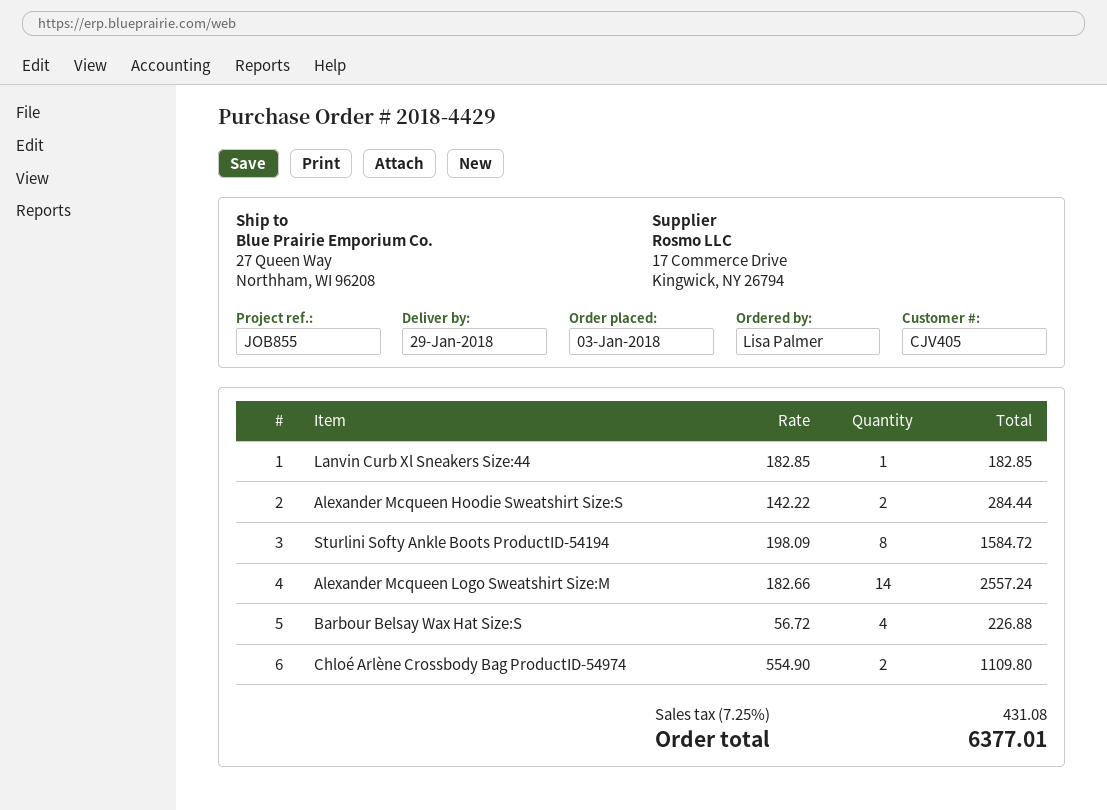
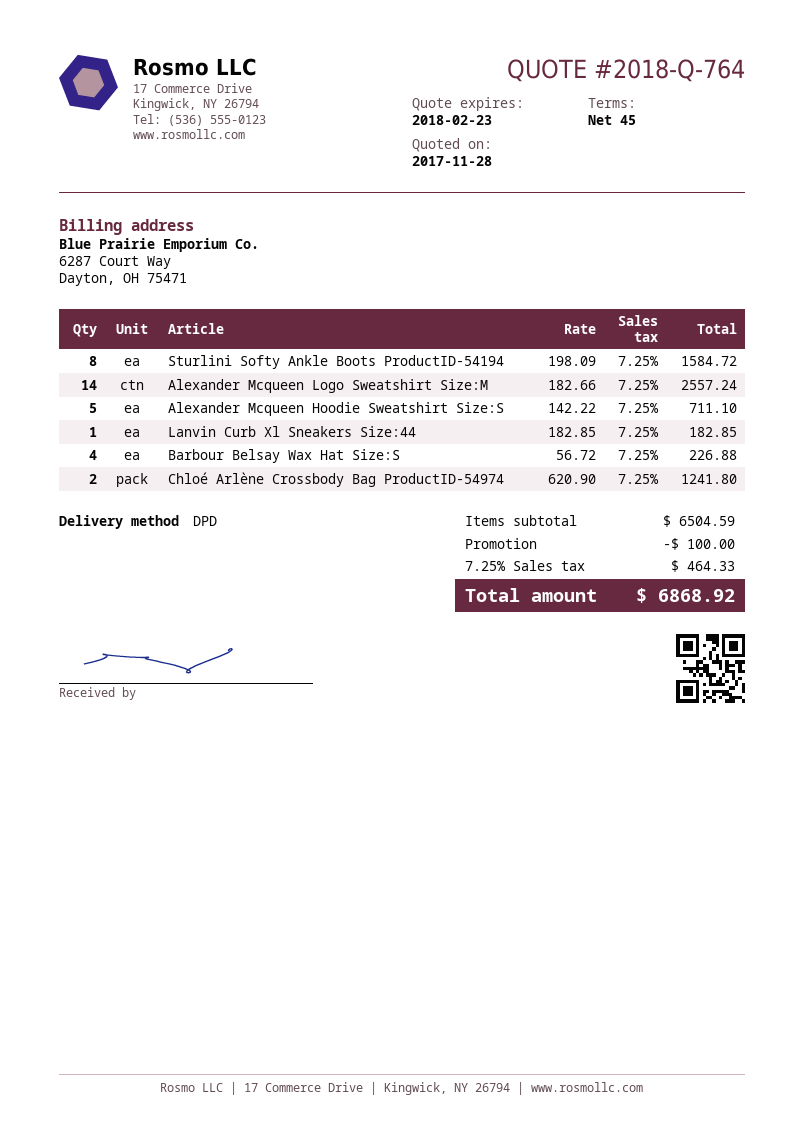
Alexander Mcqueen Hoodie Sweatshirt Size:S: 2 x 142.22 = 284.44 -> 5 x 142.22 = 711.10
Chloé Arlène Crossbody Bag ProductID-54974: 2 x 554.90 = 1109.80 -> 2 x 620.90 = 1241.80
discount: none -> 100.00
tax: 7.25% = 431.08 -> 7.25% = 464.33
total: 6377.01 -> 6868.92

